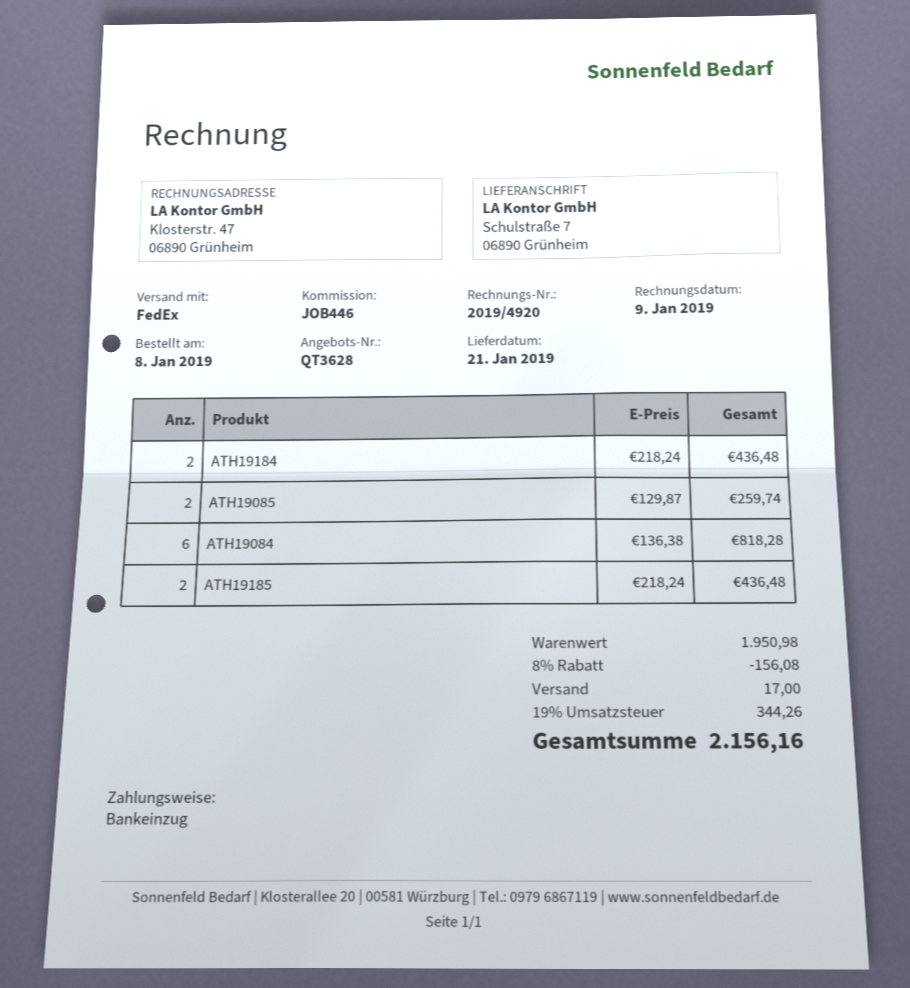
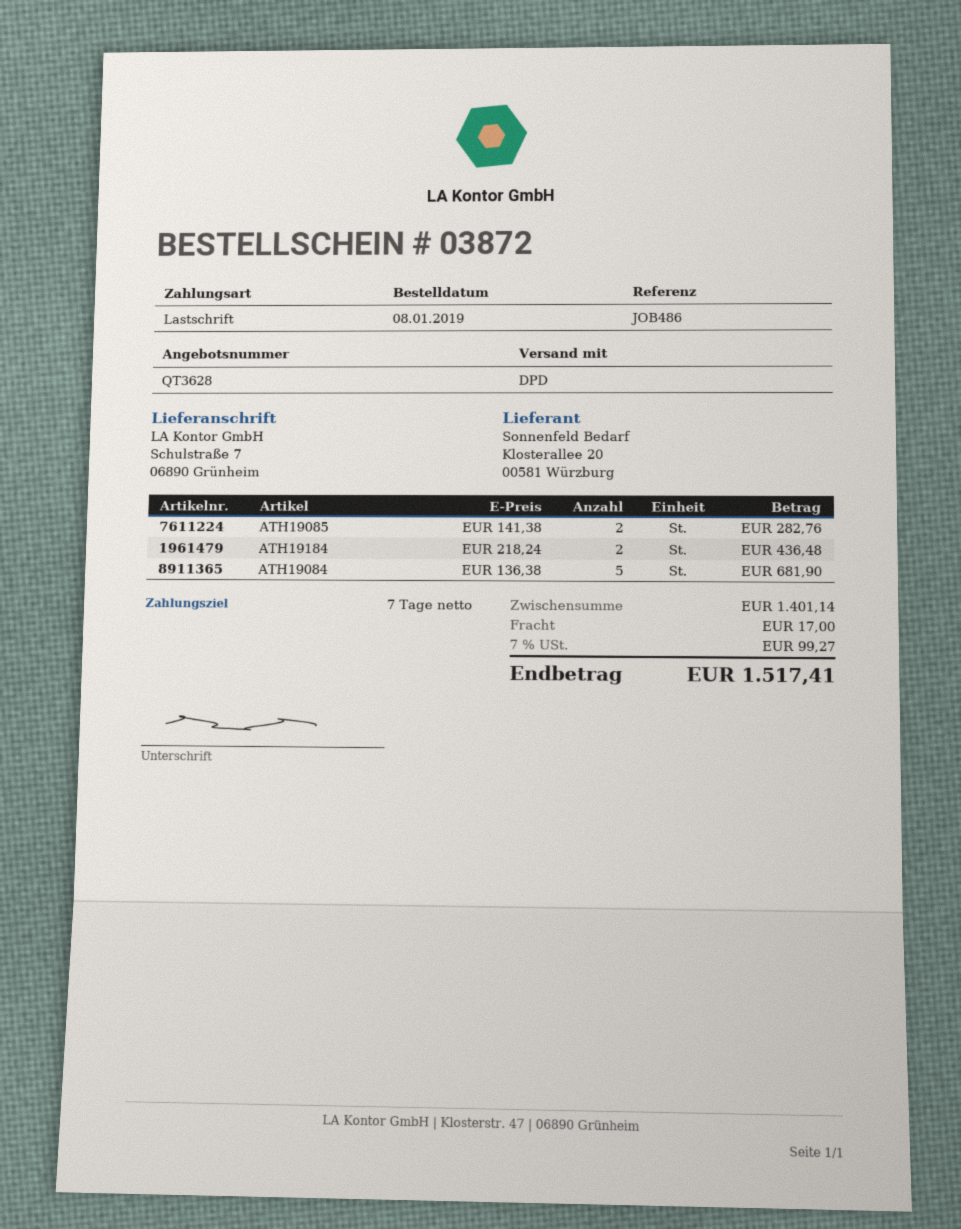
reference: JOB446 -> JOB486
shipping method: FedEx -> DPD
ATH19085: 2 x 129.87 = 259.74 -> 2 x 141.38 = 282.76
ATH19084: 6 x 136.38 = 818.28 -> 5 x 136.38 = 681.90
ATH19185: 2 x 218.24 = 436.48 -> none
subtotal: 1950.98 -> 1401.14
discount: 8% = 156.08 -> none
tax: 19% = 344.26 -> 7% = 99.27
total: 2156.16 -> 1517.41

